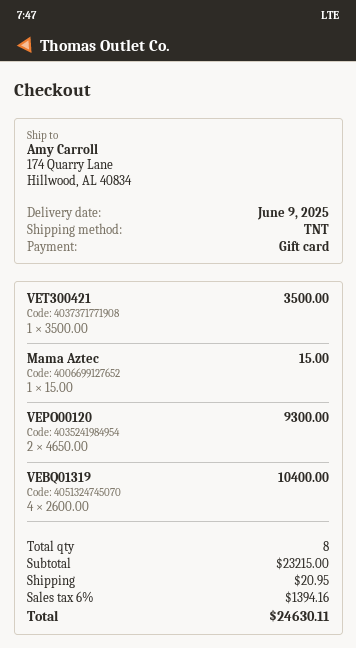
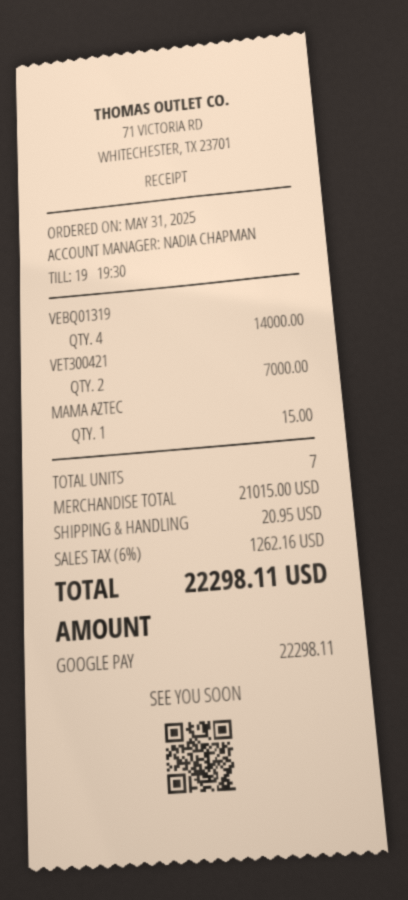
payment method: gift card -> Google Pay
VET300421: 1 for 3500.00 -> 2 for 7000.00
VEPO00120: 2 for 9300.00 -> none
VEBQ01319: 4 for 10400.00 -> 4 for 14000.00
total quantity: 8 -> 7
subtotal: 23215.00 -> 21015.00
tax: 6% = 1394.16 -> 6% = 1262.16
total: 24630.11 -> 22298.11

